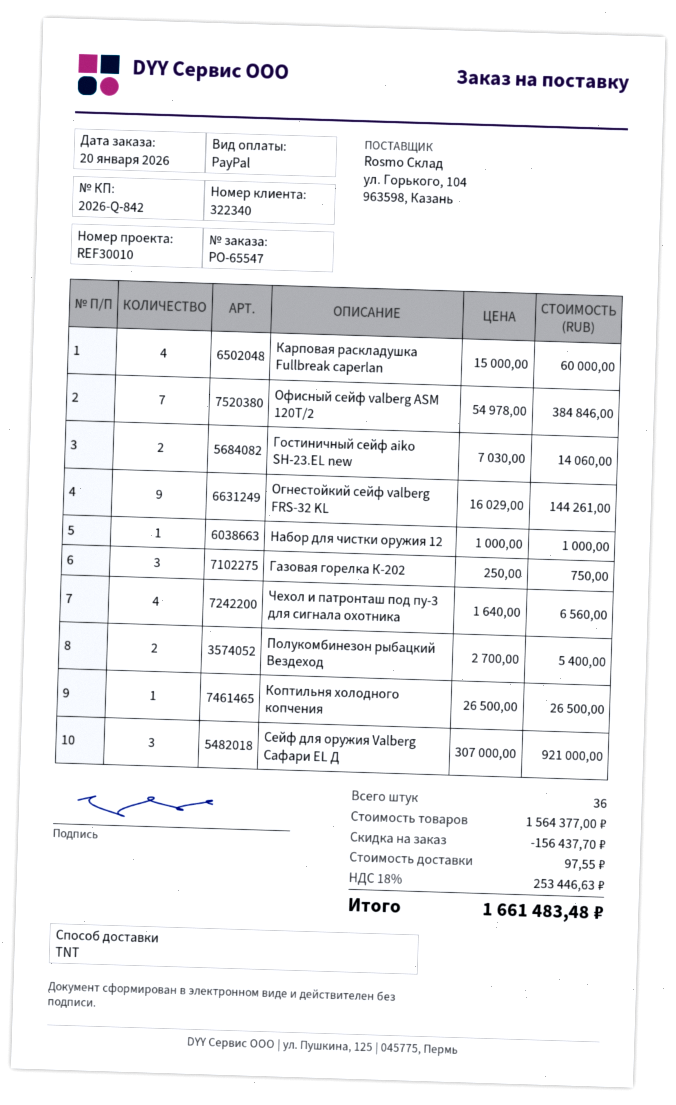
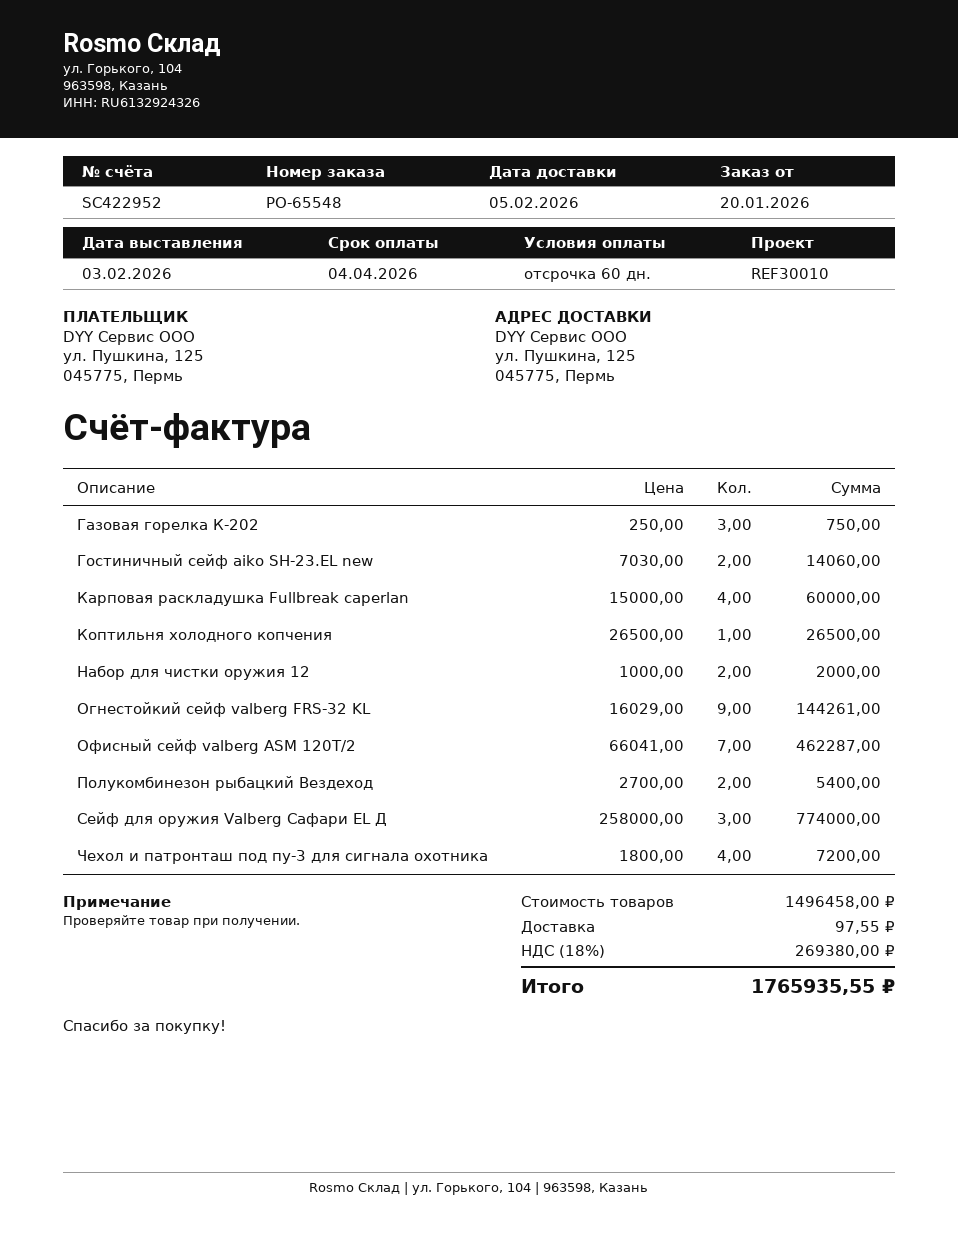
order number: PO-65547 -> PO-65548
Офисный сейф valberg ASM 120T/2: 7 x 54978.00 = 384846.00 -> 7 x 66041.00 = 462287.00
Набор для чистки оружия 12: 1 x 1000.00 = 1000.00 -> 2 x 1000.00 = 2000.00
Чехол и патронташ под пу-3 для сигнала охотника: 4 x 1640.00 = 6560.00 -> 4 x 1800.00 = 7200.00
Сейф для оружия Valberg Сафари EL Д: 3 x 307000.00 = 921000.00 -> 3 x 258000.00 = 774000.00
subtotal: 1564377.00 -> 1496458.00
discount: 156437.70 -> none
tax: 18% = 253446.63 -> 18% = 269380.00
total: 1661483.48 -> 1765935.55

